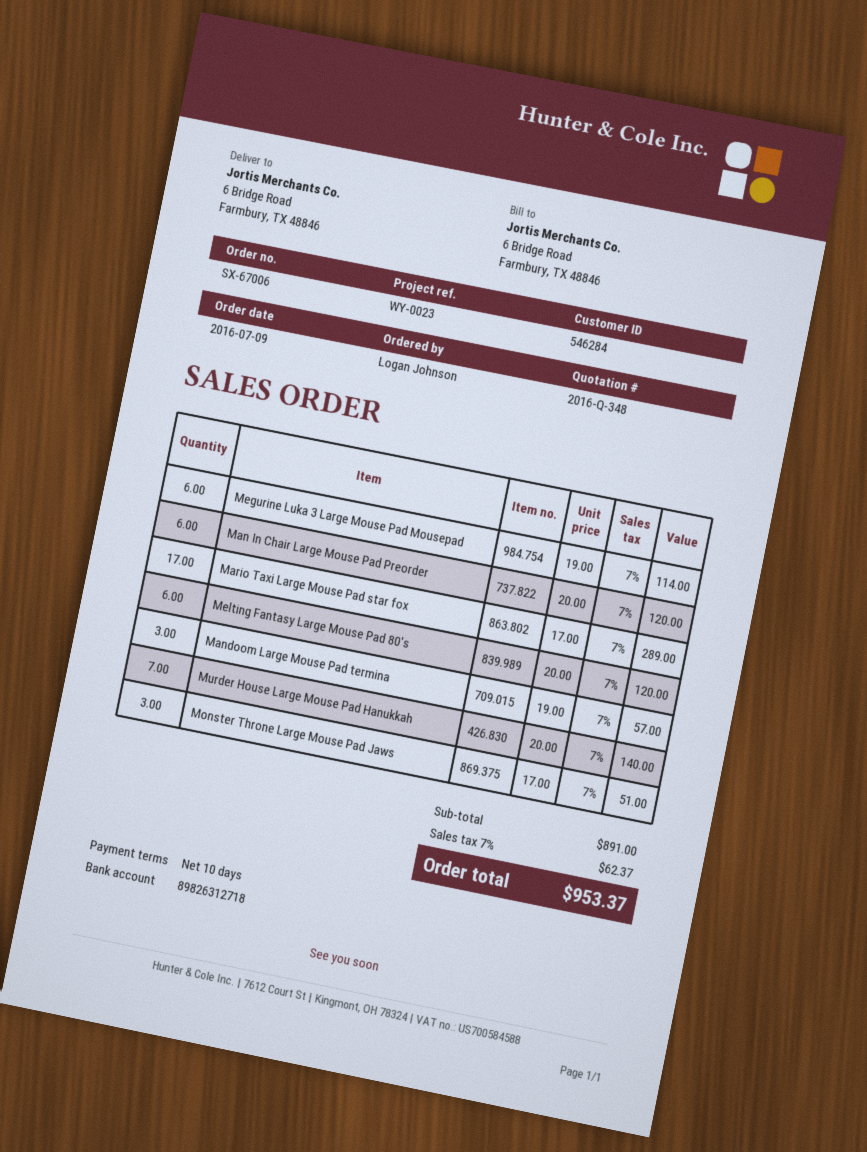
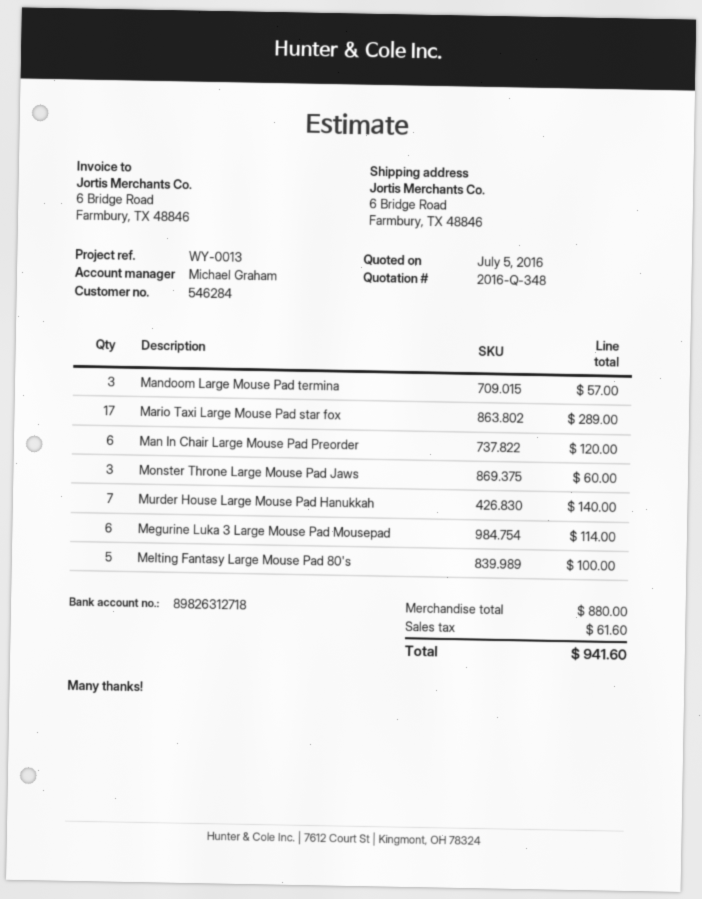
reference: WY-0023 -> WY-0013
Melting Fantasy Large Mouse Pad 80's: 6 for 120.00 -> 5 for 100.00
Monster Throne Large Mouse Pad Jaws: 3 for 51.00 -> 3 for 60.00
subtotal: 891.00 -> 880.00
tax: 62.37 -> 61.60
total: 953.37 -> 941.60

